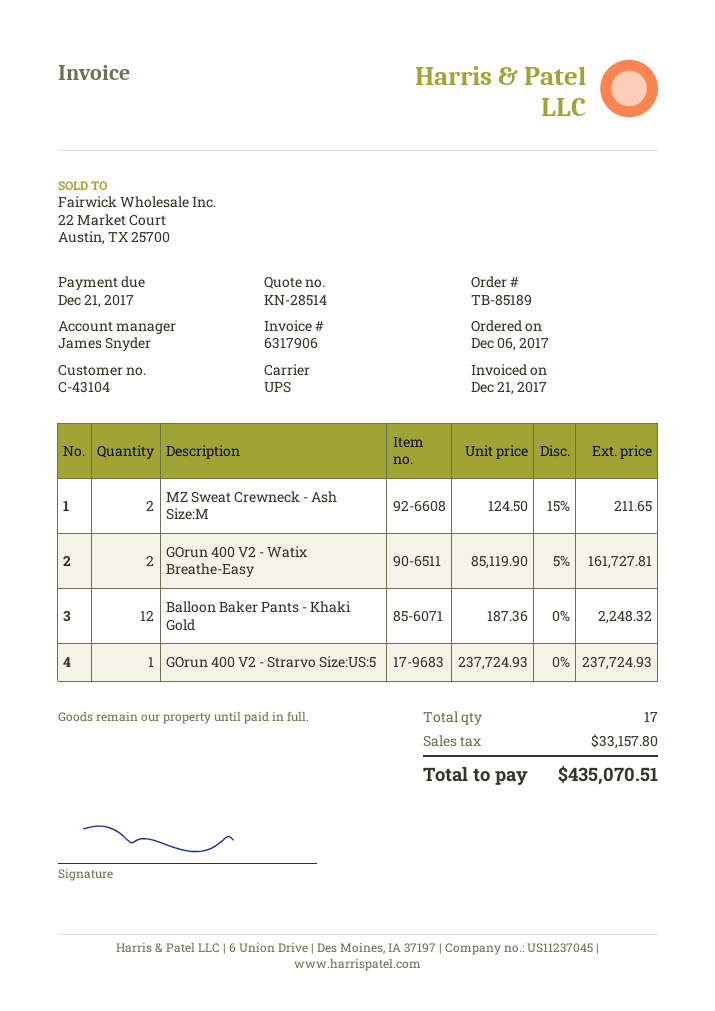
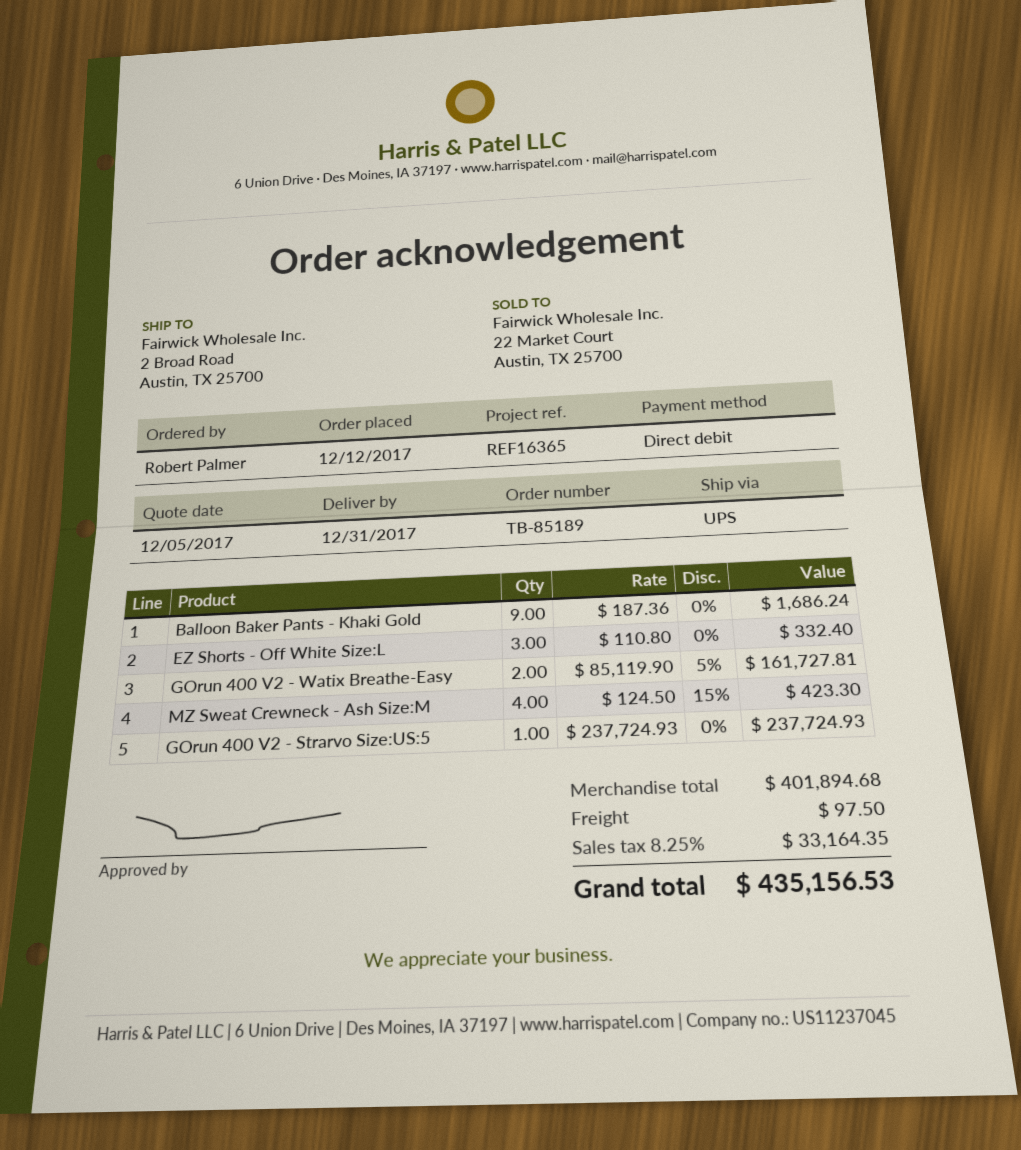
order date: 2017-12-06 -> 2017-12-12
MZ Sweat Crewneck - Ash Size:M: 2 x 124.50 - 15% = 211.65 -> 4 x 124.50 - 15% = 423.30
Balloon Baker Pants - Khaki Gold: 12 x 187.36 = 2248.32 -> 9 x 187.36 = 1686.24
EZ Shorts - Off White Size:L: none -> 3 x 110.80 = 332.40
shipping: none -> 97.50
tax: 33157.80 -> 33164.35
total: 435070.51 -> 435156.53

